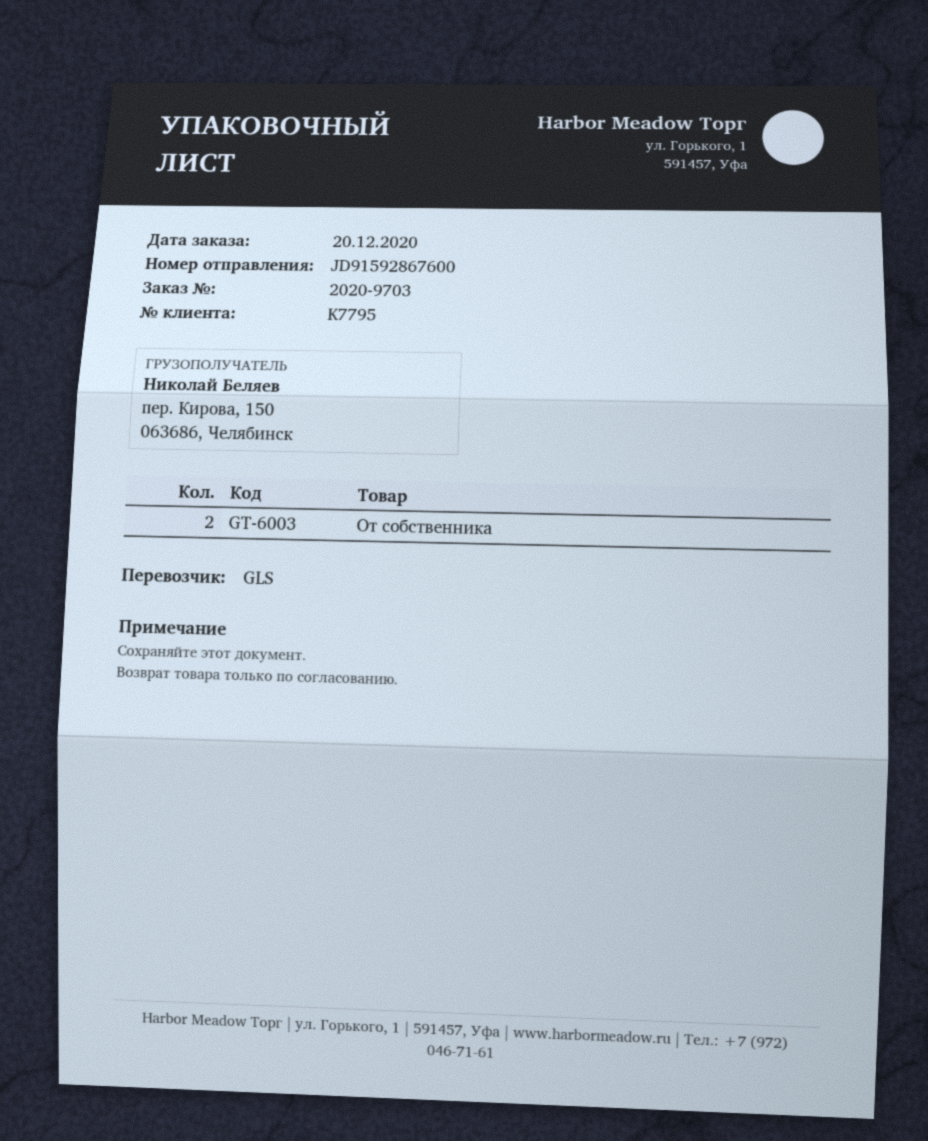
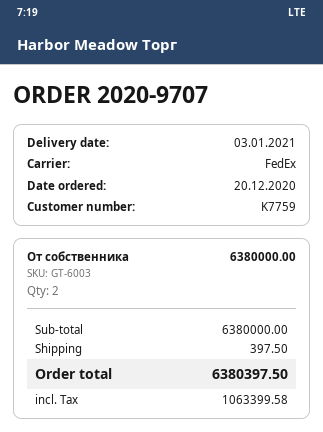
order number: 2020-9703 -> 2020-9707
customer number: K7795 -> K7759
shipping method: GLS -> FedEx

